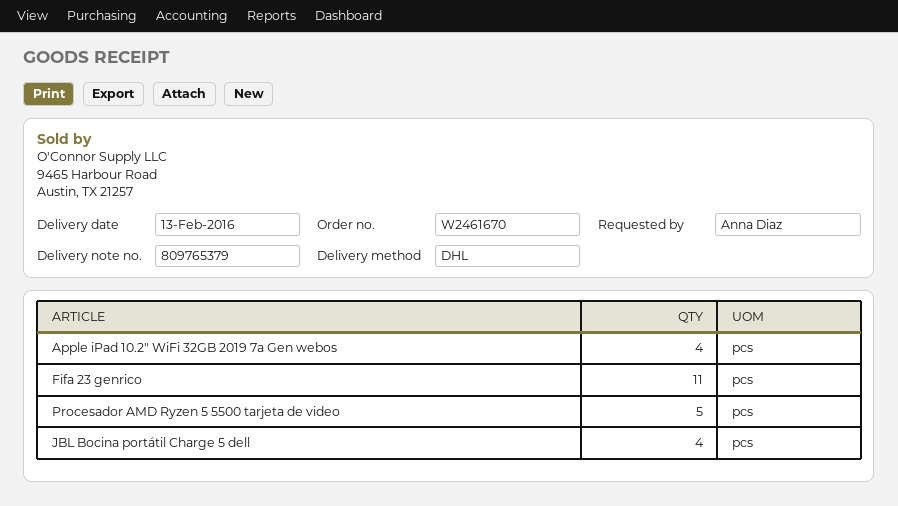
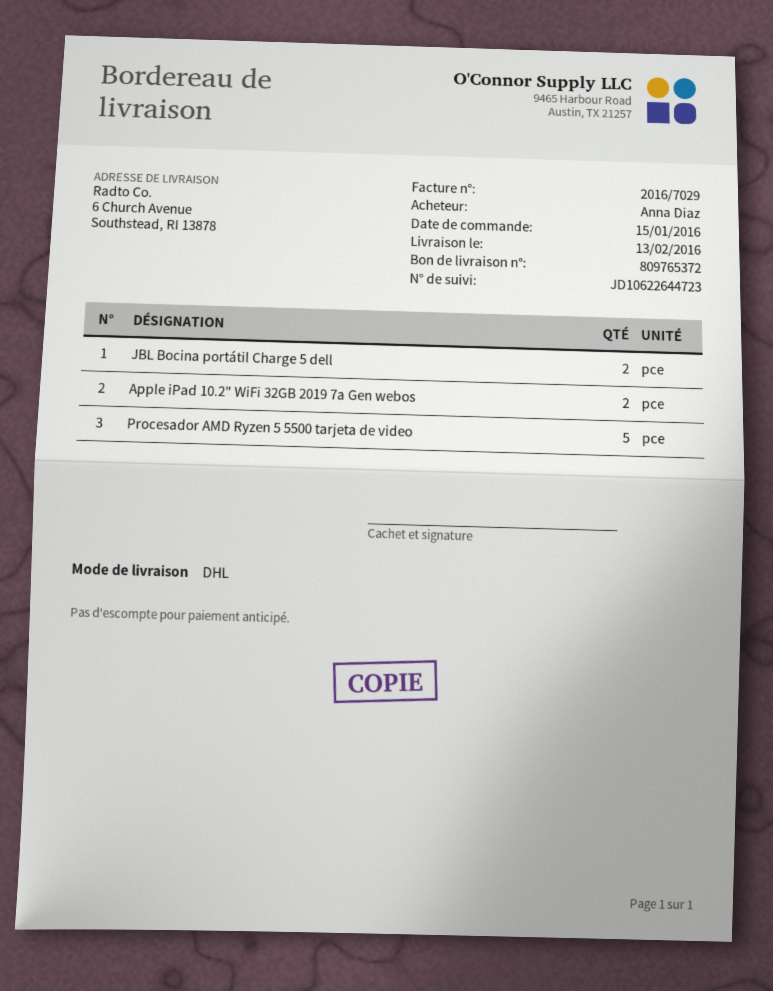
delivery note number: 809765379 -> 809765372
Apple iPad 10.2" WiFi 32GB 2019 7a Gen webos: 4 -> 2
Fifa 23 genrico: 11 -> none
JBL Bocina portátil Charge 5 dell: 4 -> 2

